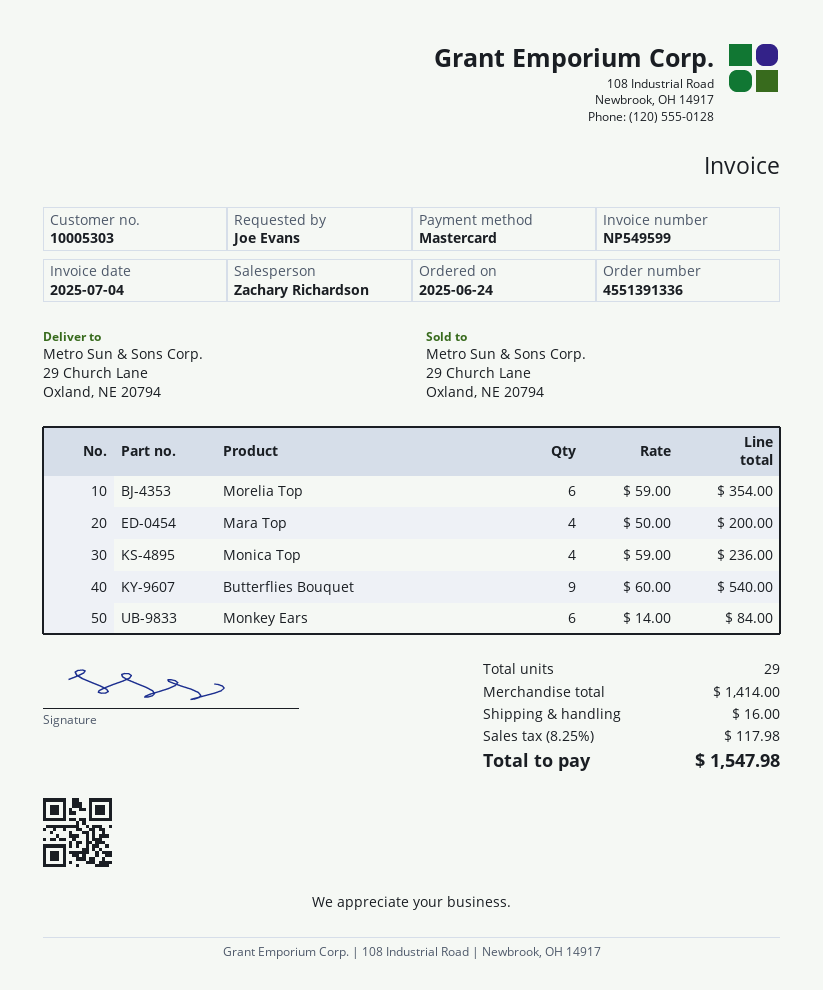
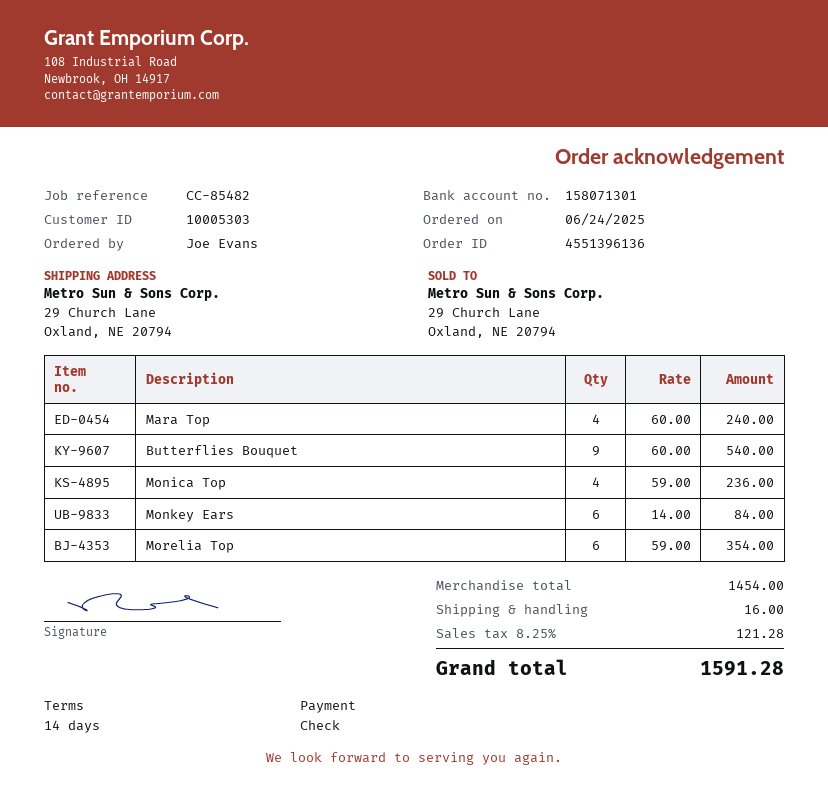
order number: 4551391336 -> 4551396136
payment method: Mastercard -> cheque
Mara Top: 4 x 50.00 = 200.00 -> 4 x 60.00 = 240.00
subtotal: 1414.00 -> 1454.00
tax: 8.25% = 117.98 -> 8.25% = 121.28
total: 1547.98 -> 1591.28

